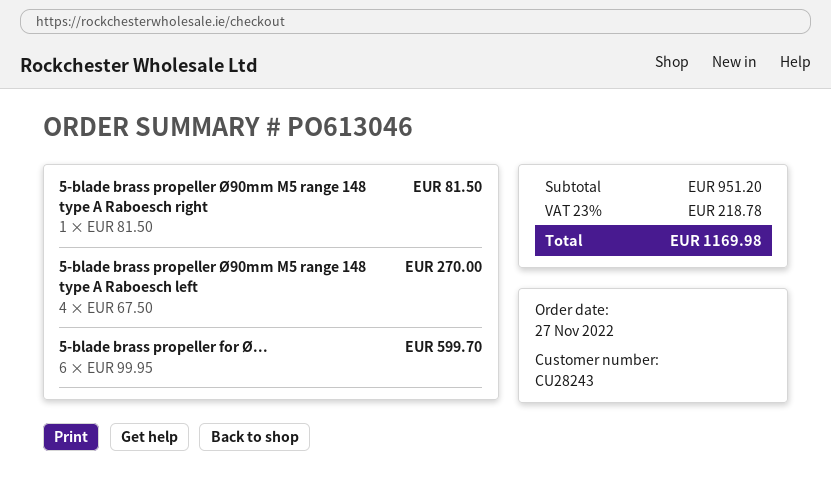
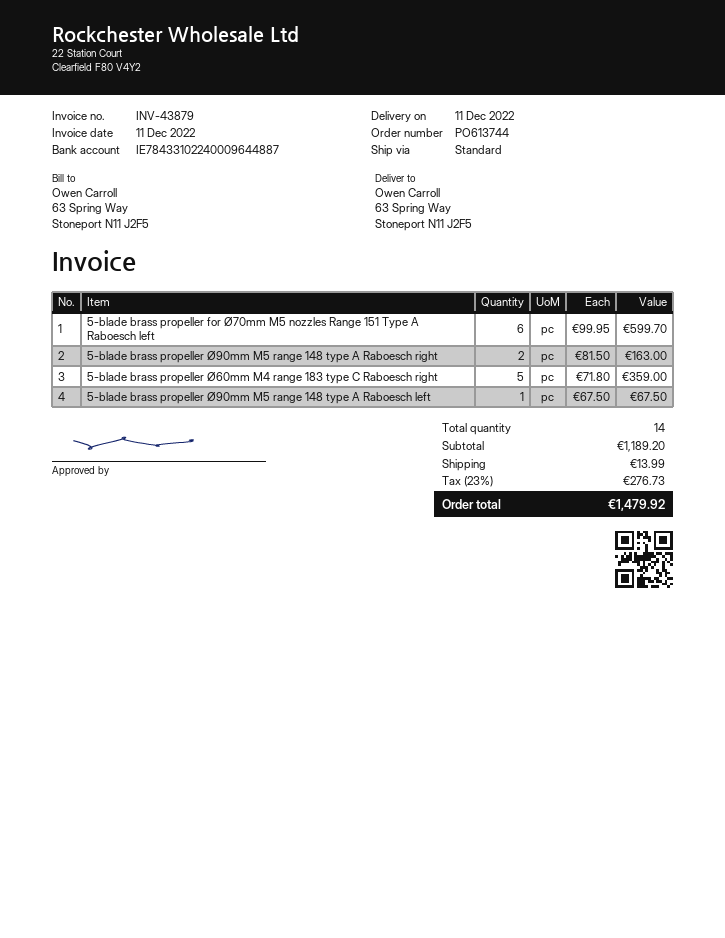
order number: PO613046 -> PO613744
5-blade brass propeller Ø90mm M5 range 148 type A Raboesch right: 1 x 81.50 = 81.50 -> 2 x 81.50 = 163.00
5-blade brass propeller Ø90mm M5 range 148 type A Raboesch left: 4 x 67.50 = 270.00 -> 1 x 67.50 = 67.50
5-blade brass propeller Ø60mm M4 range 183 type C Raboesch right: none -> 5 x 71.80 = 359.00
subtotal: 951.20 -> 1189.20
shipping: none -> 13.99
tax: 23% = 218.78 -> 23% = 276.73
total: 1169.98 -> 1479.92

